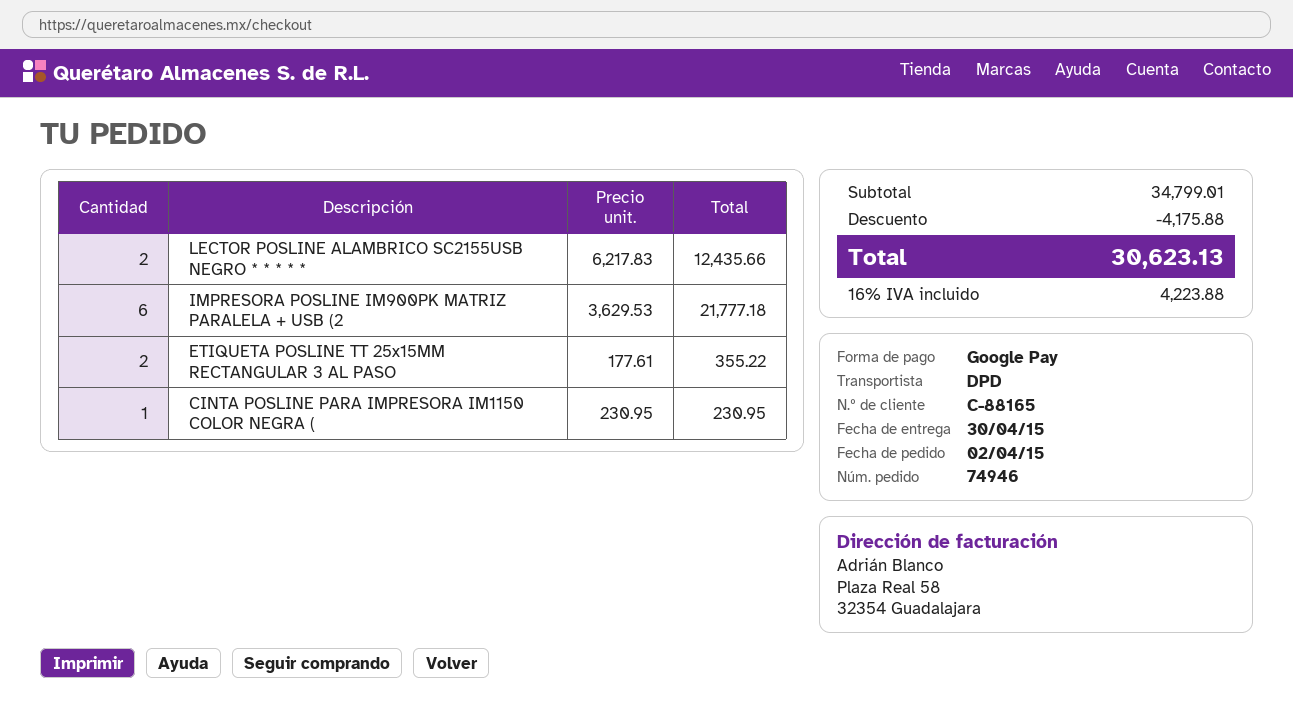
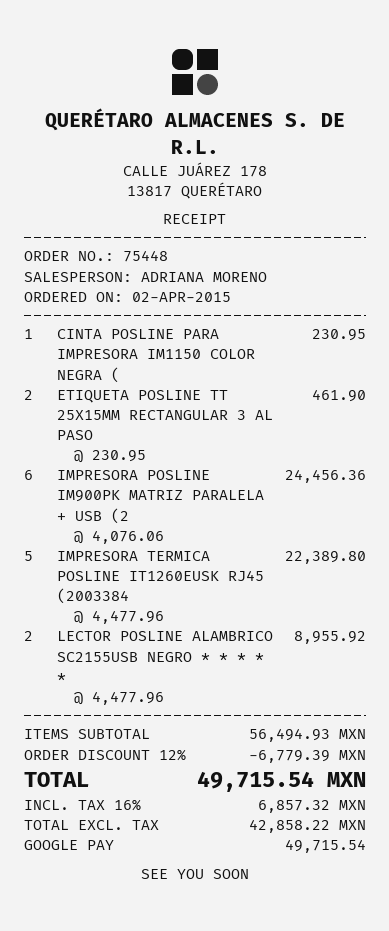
order number: 74946 -> 75448
LECTOR POSLINE ALAMBRICO SC2155USB NEGRO * * * * *: 2 x 6217.83 = 12435.66 -> 2 x 4477.96 = 8955.92
IMPRESORA POSLINE IM900PK MATRIZ PARALELA + USB (2: 6 x 3629.53 = 21777.18 -> 6 x 4076.06 = 24456.36
ETIQUETA POSLINE TT 25x15MM RECTANGULAR 3 AL PASO: 2 x 177.61 = 355.22 -> 2 x 230.95 = 461.90
IMPRESORA TERMICA POSLINE IT1260EUSK RJ45 (2003384: none -> 5 x 4477.96 = 22389.80
subtotal: 34799.01 -> 56494.93
discount: 4175.88 -> 6779.39
tax: 16% = 4223.88 -> 16% = 6857.32
total: 30623.13 -> 49715.54

